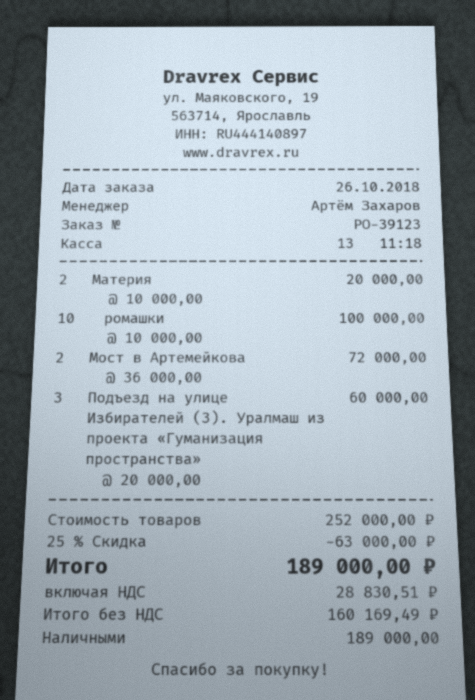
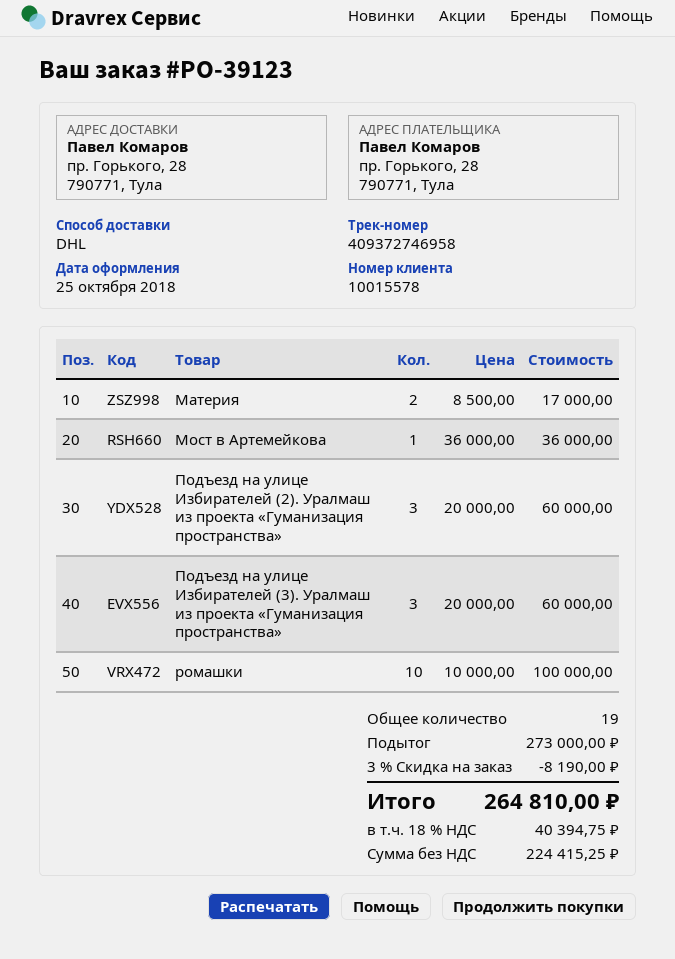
order date: 2018-10-26 -> 2018-10-25
Материя: 2 x 10000.00 = 20000.00 -> 2 x 8500.00 = 17000.00
Мост в Артемейкова: 2 x 36000.00 = 72000.00 -> 1 x 36000.00 = 36000.00
Подъезд на улице Избирателей (2). Уралмаш из проекта «Гуманизация пространства»: none -> 3 x 20000.00 = 60000.00
subtotal: 252000.00 -> 273000.00
discount: 25% = 63000.00 -> 3% = 8190.00
net: 160169.49 -> 224415.25
tax: 28830.51 -> 40394.75
total: 189000.00 -> 264810.00

